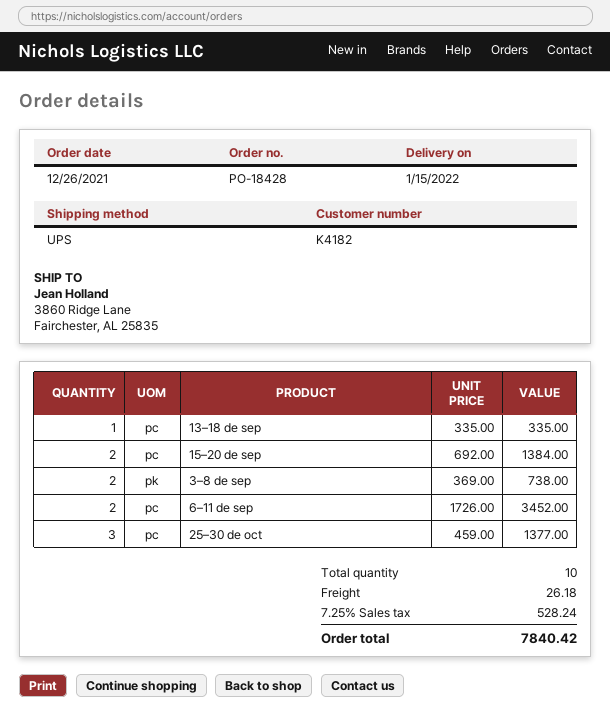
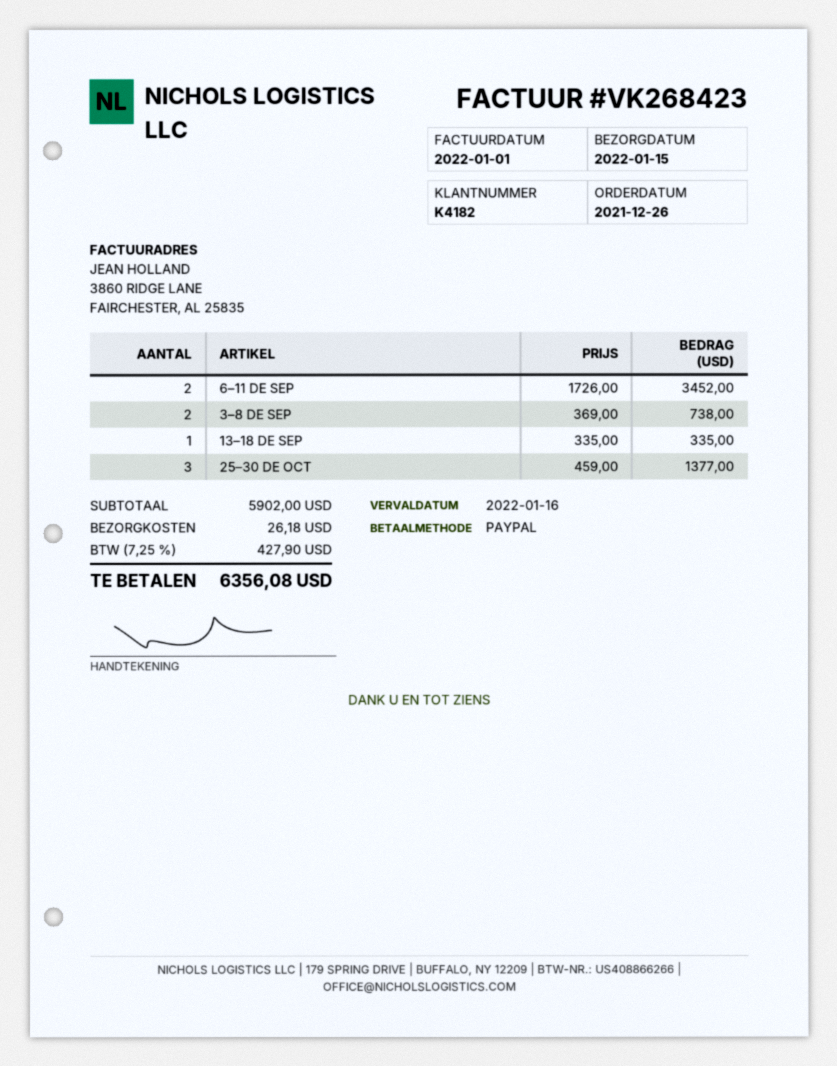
15–20 de sep: 2 x 692.00 = 1384.00 -> none
tax: 7.25% = 528.24 -> 7.25% = 427.90
total: 7840.42 -> 6356.08

